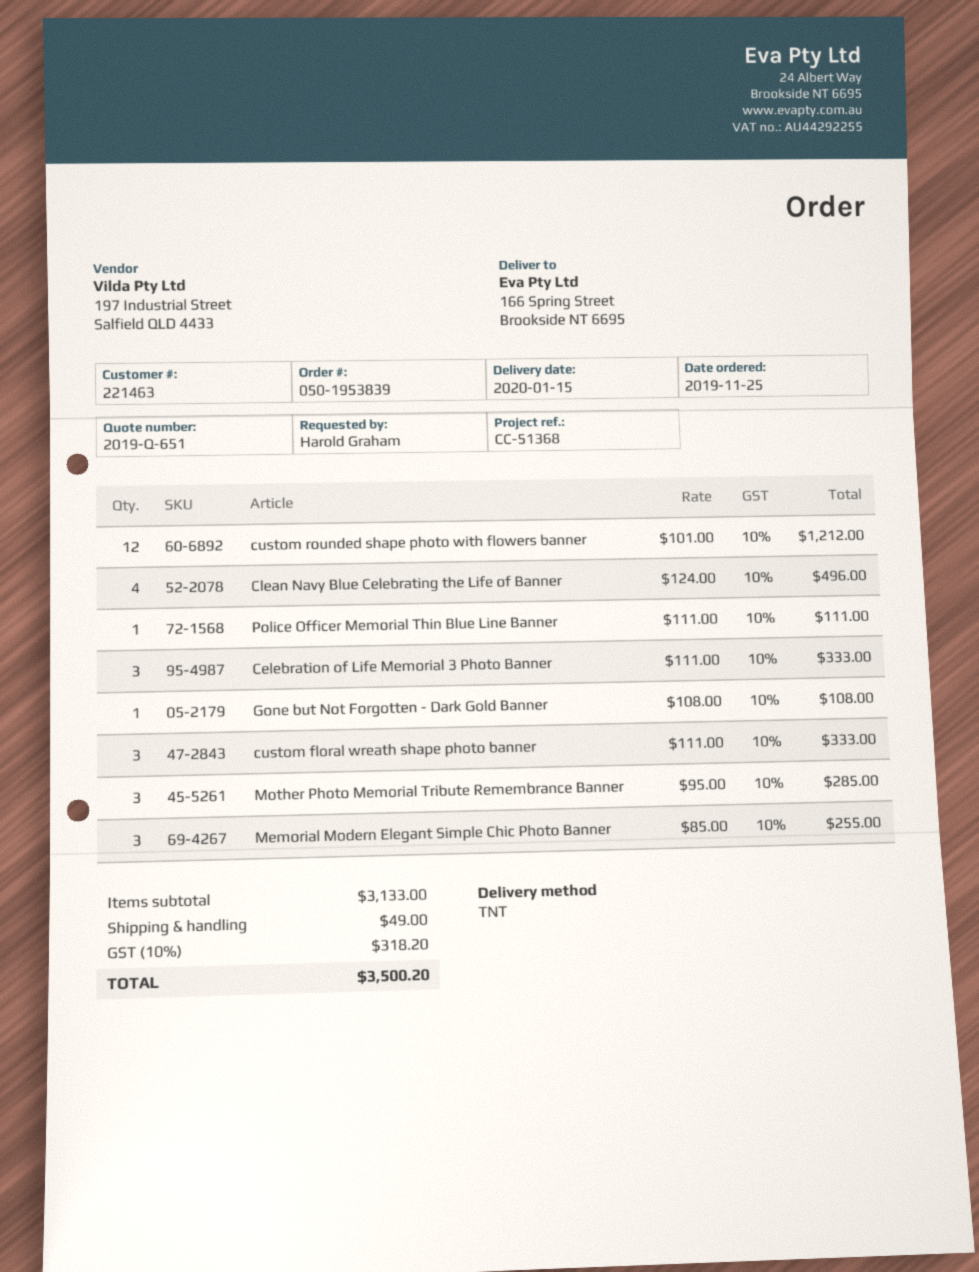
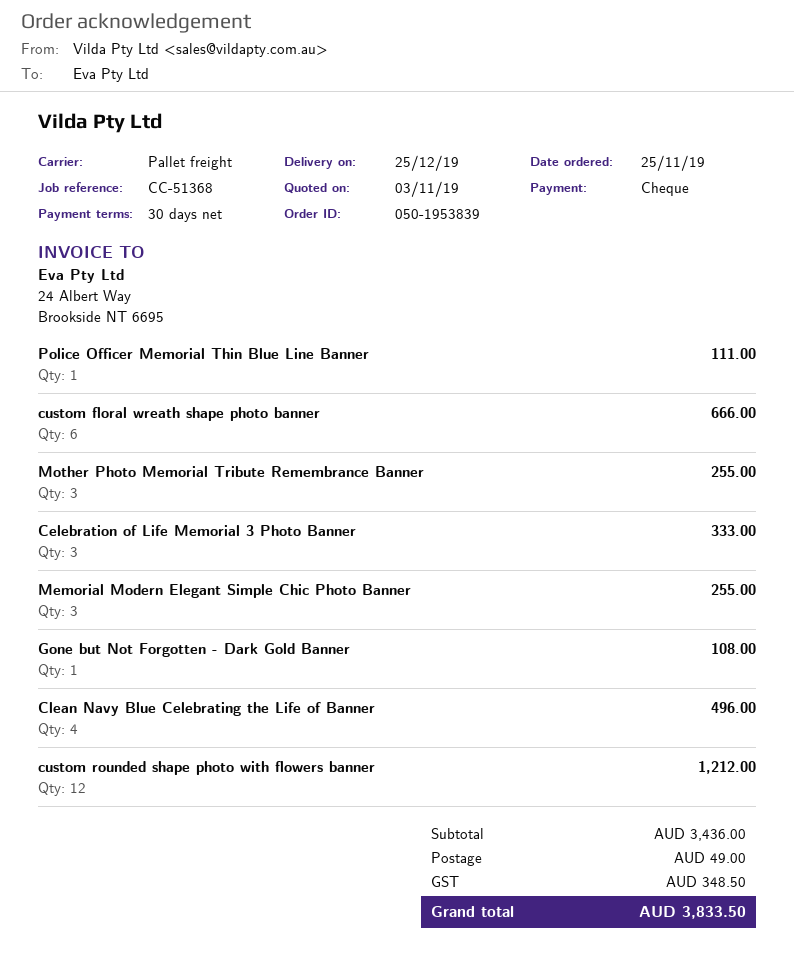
delivery date: 2020-01-15 -> 2019-12-25
shipping method: TNT -> pallet freight
custom floral wreath shape photo banner: 3 for 333.00 -> 6 for 666.00
Mother Photo Memorial Tribute Remembrance Banner: 3 for 285.00 -> 3 for 255.00
subtotal: 3133.00 -> 3436.00
tax: 318.20 -> 348.50
total: 3500.20 -> 3833.50

